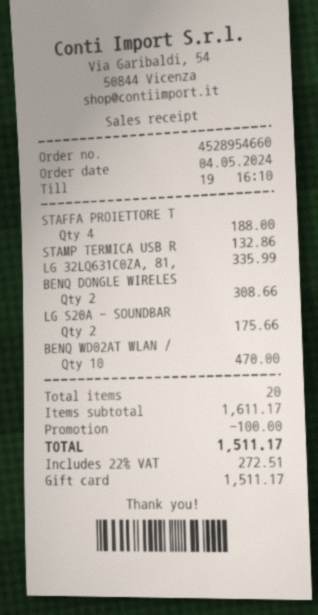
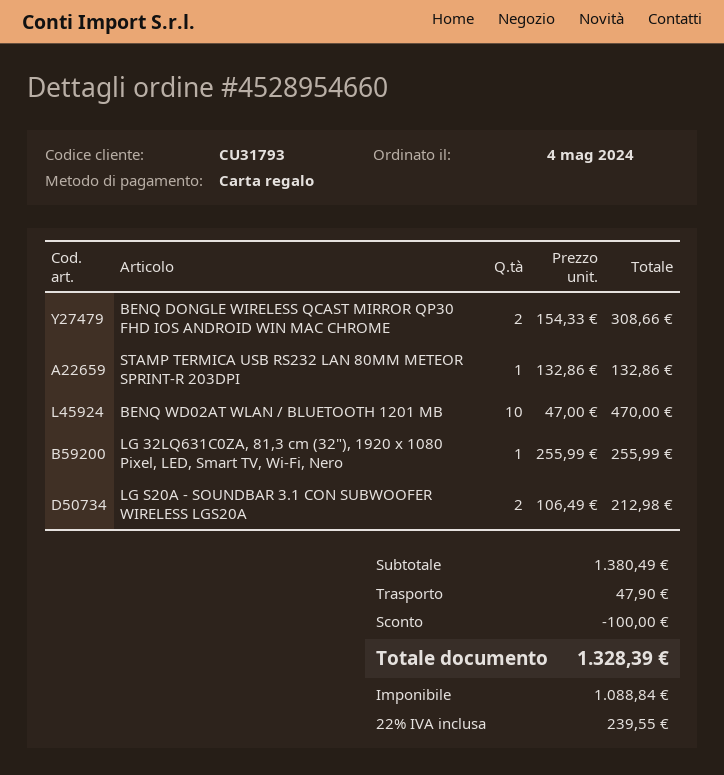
STAFFA PROIETTORE T: 4 for 188.00 -> none
LG 32LQ631C0ZA, 81,: 1 for 335.99 -> 1 for 255.99
LG S20A - SOUNDBAR: 2 for 175.66 -> 2 for 212.98
subtotal: 1611.17 -> 1380.49
shipping: none -> 47.90
tax: 22% = 272.51 -> 22% = 239.55
total: 1511.17 -> 1328.39

